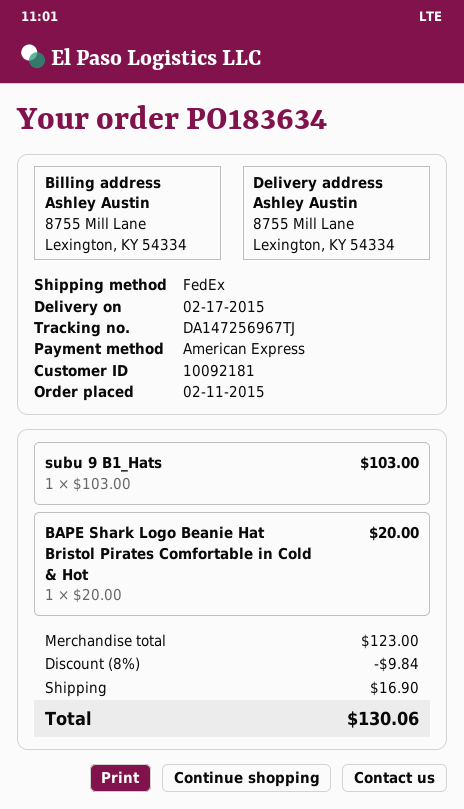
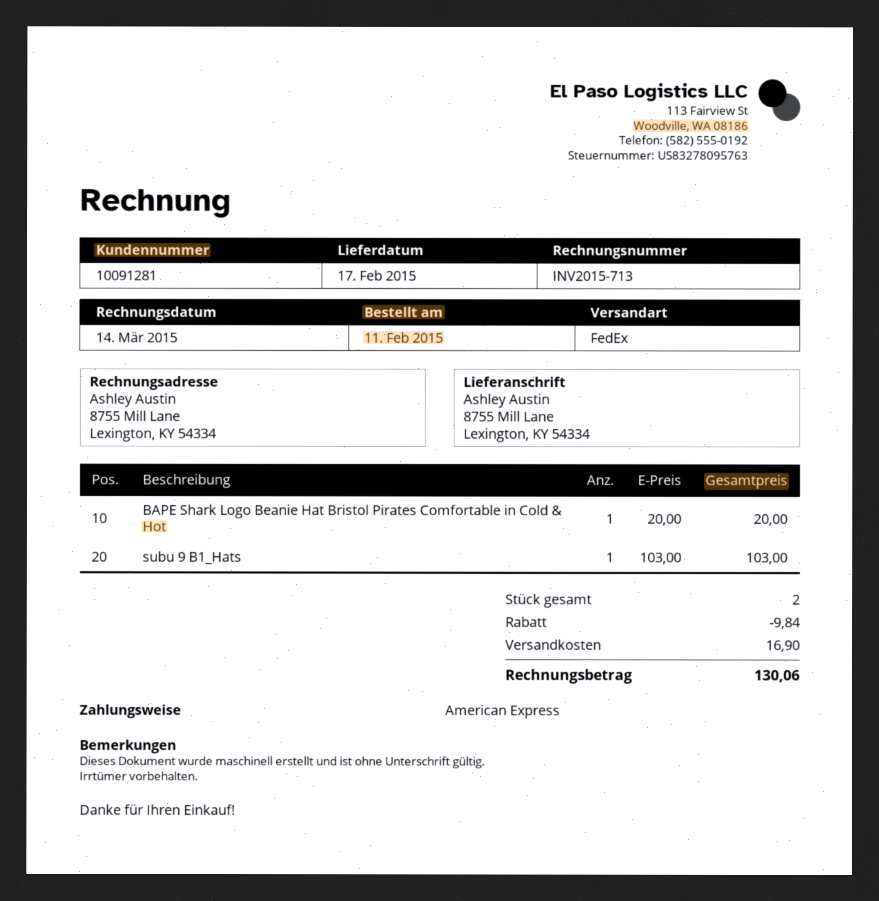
customer number: 10092181 -> 10091281

